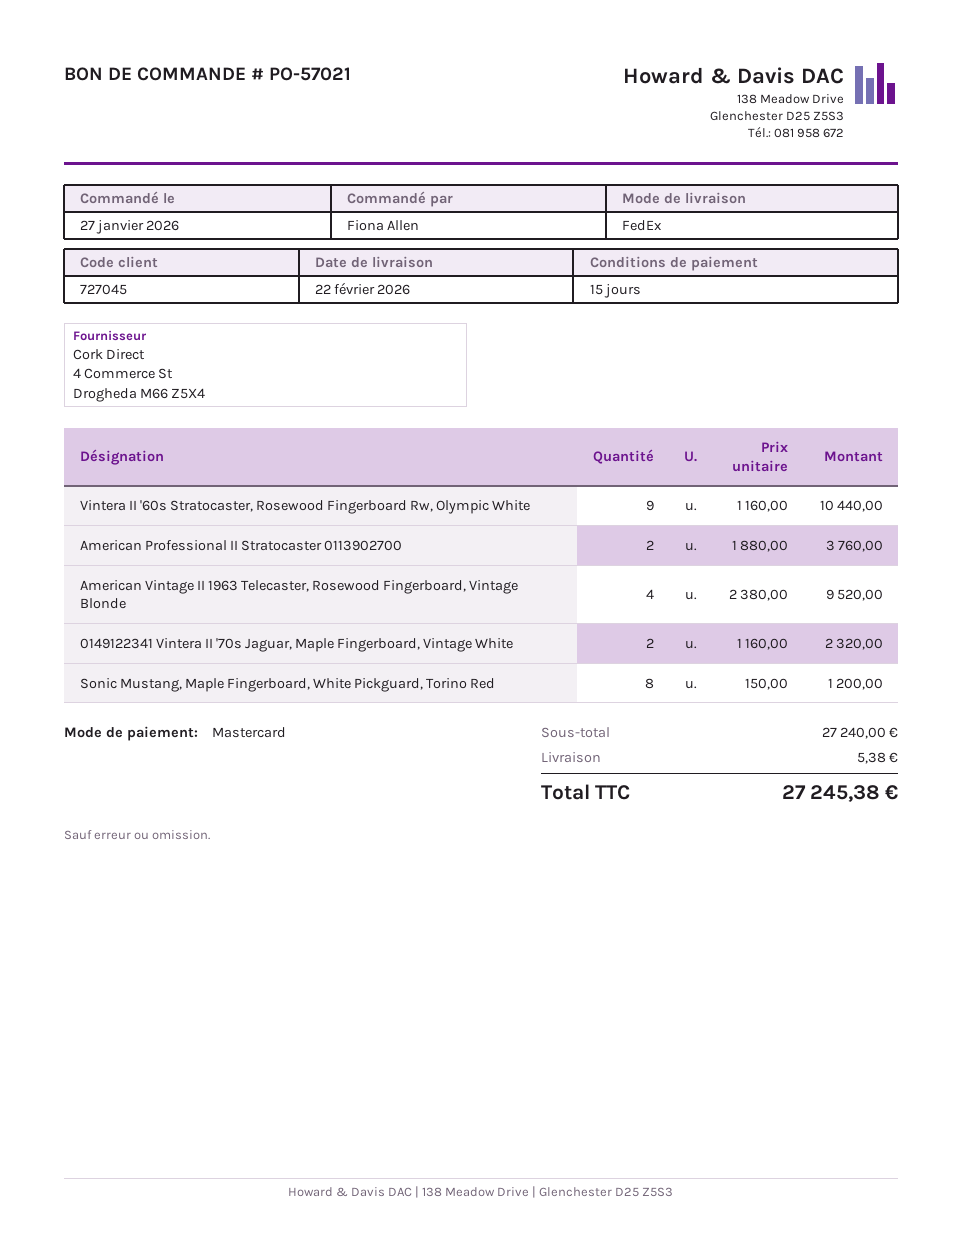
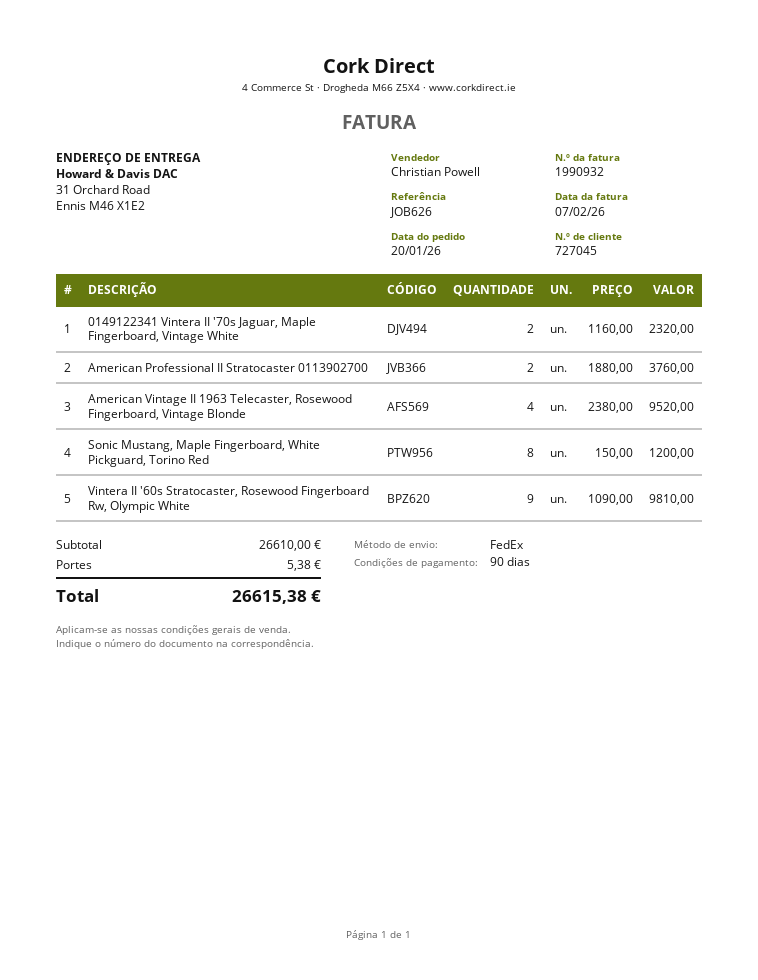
order date: 2026-01-27 -> 2026-01-20
payment terms: 15 days -> 90 days
Vintera II '60s Stratocaster, Rosewood Fingerboard Rw, Olympic White: 9 x 1160.00 = 10440.00 -> 9 x 1090.00 = 9810.00
subtotal: 27240.00 -> 26610.00
total: 27245.38 -> 26615.38

